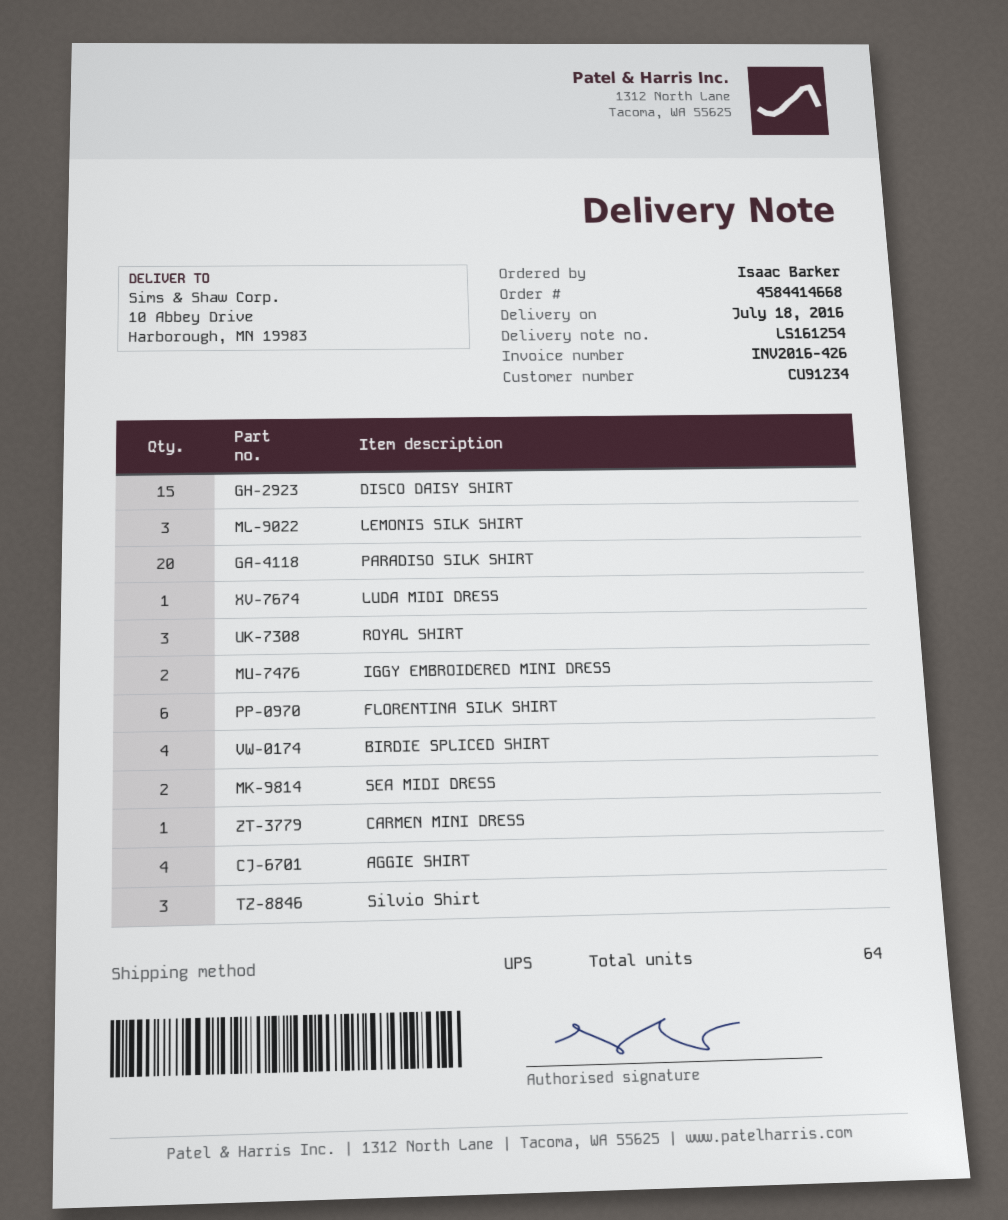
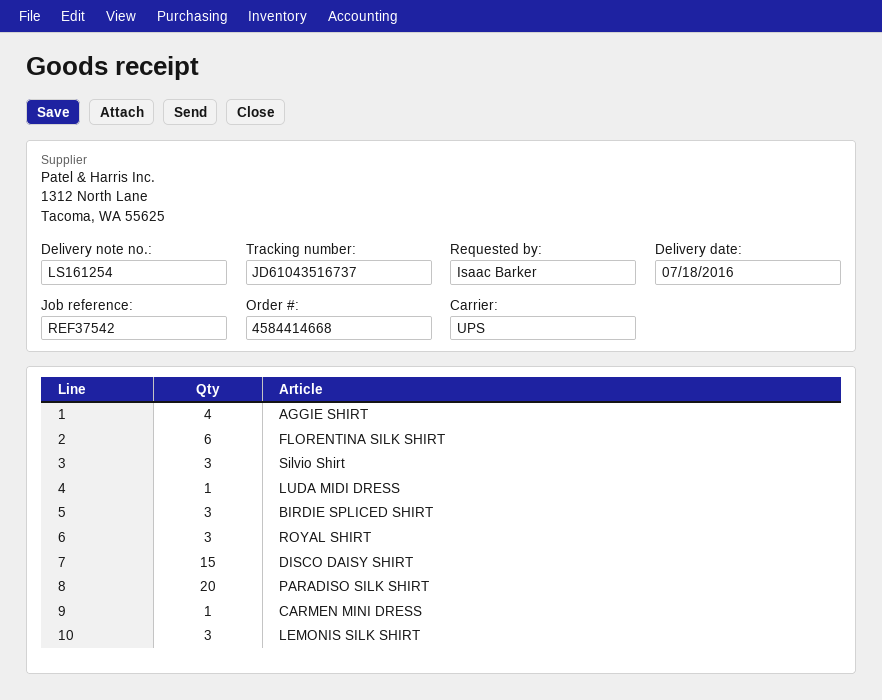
IGGY EMBROIDERED MINI DRESS: 2 -> none
BIRDIE SPLICED SHIRT: 4 -> 3
SEA MIDI DRESS: 2 -> none

